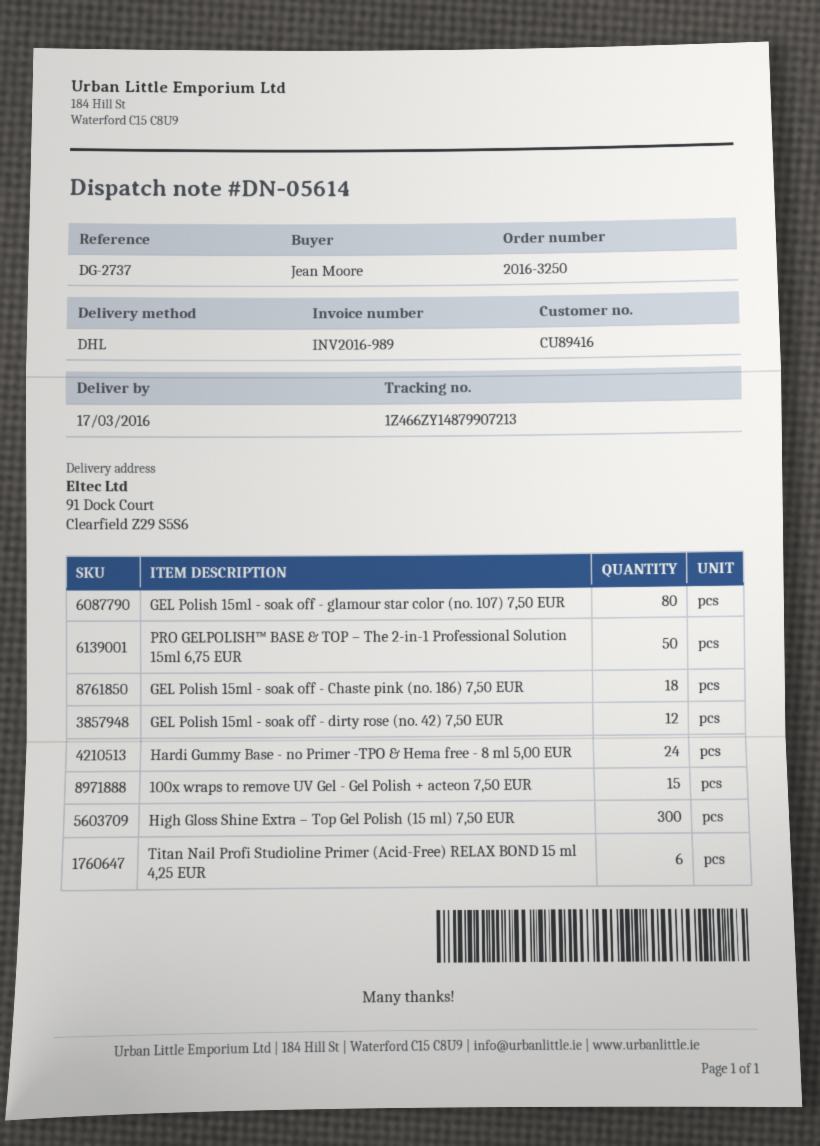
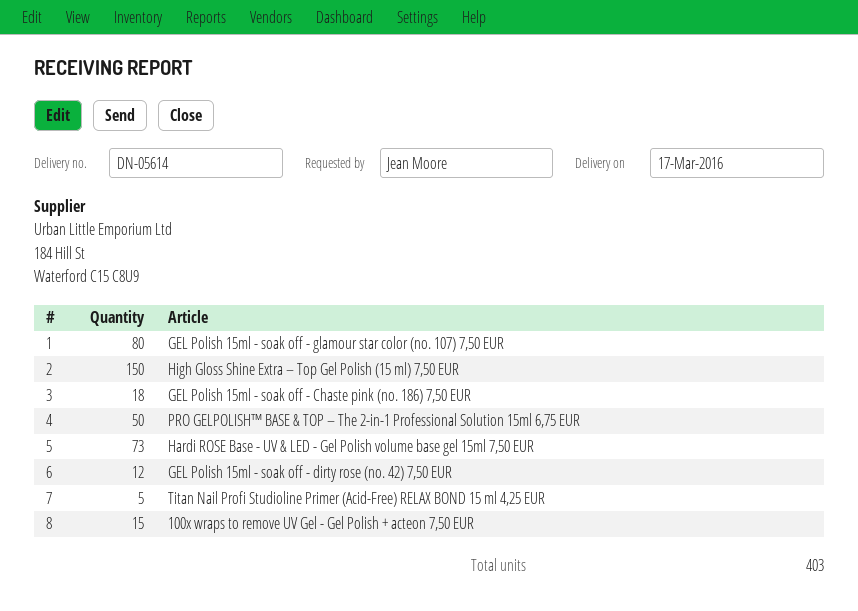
Hardi Gummy Base - no Primer -TPO & Hema free - 8 ml 5,00 EUR: 24 -> none
High Gloss Shine Extra – Top Gel Polish (15 ml) 7,50 EUR: 300 -> 150
Titan Nail Profi Studioline Primer (Acid-Free) RELAX BOND 15 ml 4,25 EUR: 6 -> 5
Hardi ROSE Base - UV & LED - Gel Polish volume base gel 15ml 7,50 EUR: none -> 73

